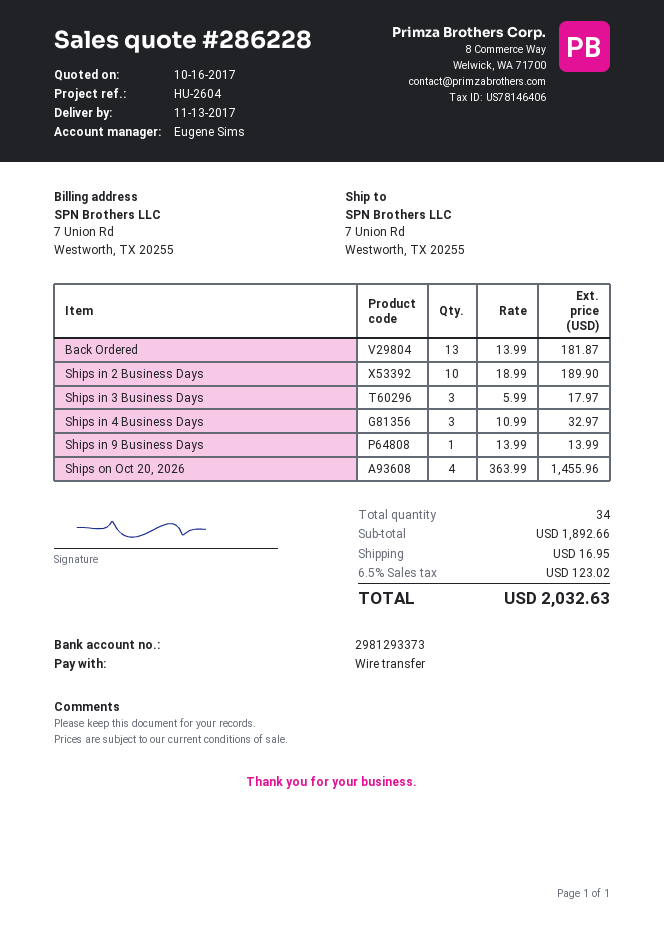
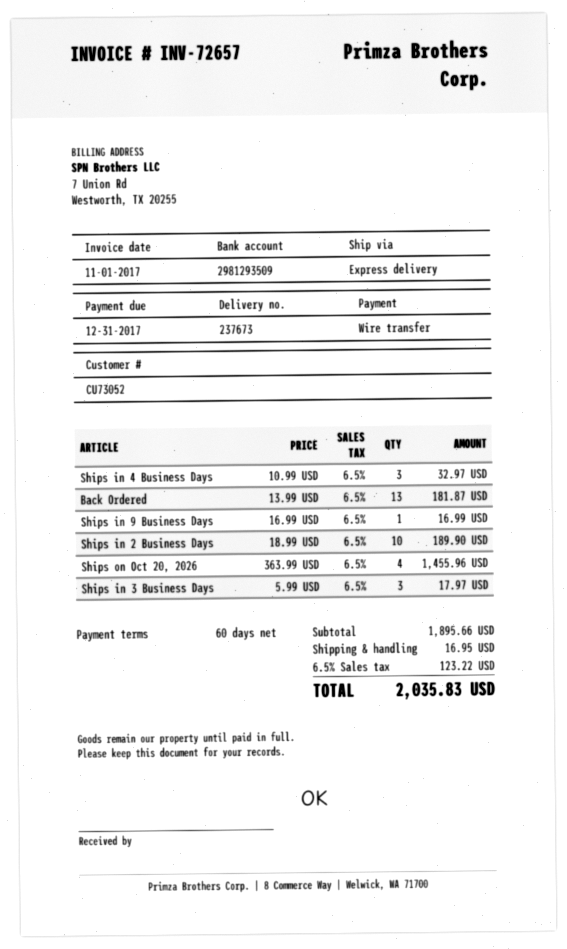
bank account: 2981293373 -> 2981293509
Ships in 9 Business Days: 1 x 13.99 = 13.99 -> 1 x 16.99 = 16.99
subtotal: 1892.66 -> 1895.66
tax: 6.5% = 123.02 -> 6.5% = 123.22
total: 2032.63 -> 2035.83

